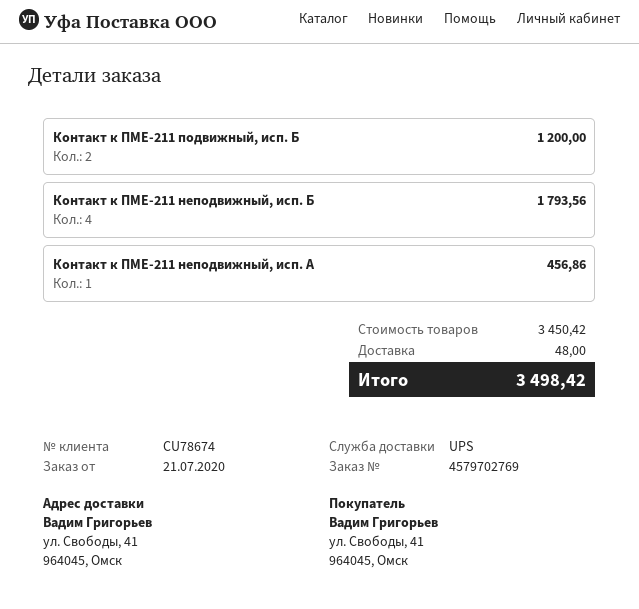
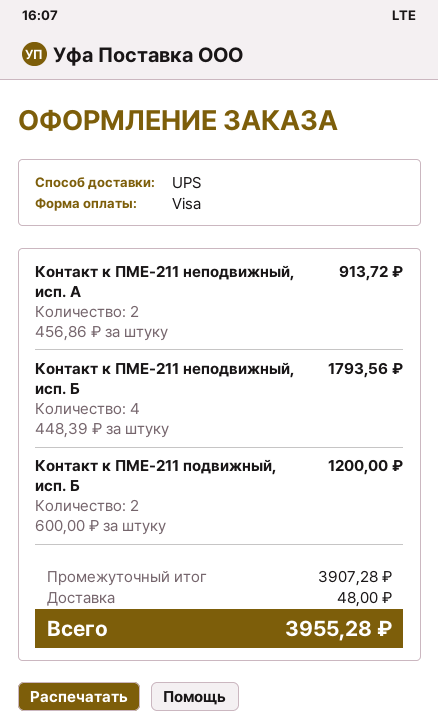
Контакт к ПМЕ-211 неподвижный, исп. А: 1 for 456.86 -> 2 for 913.72
subtotal: 3450.42 -> 3907.28
total: 3498.42 -> 3955.28

